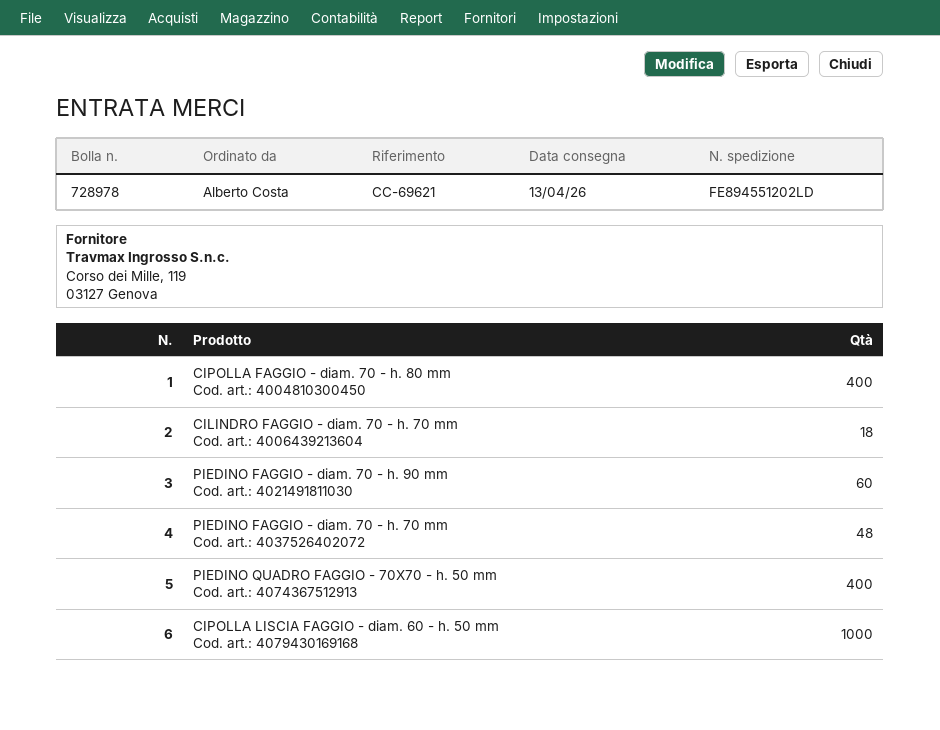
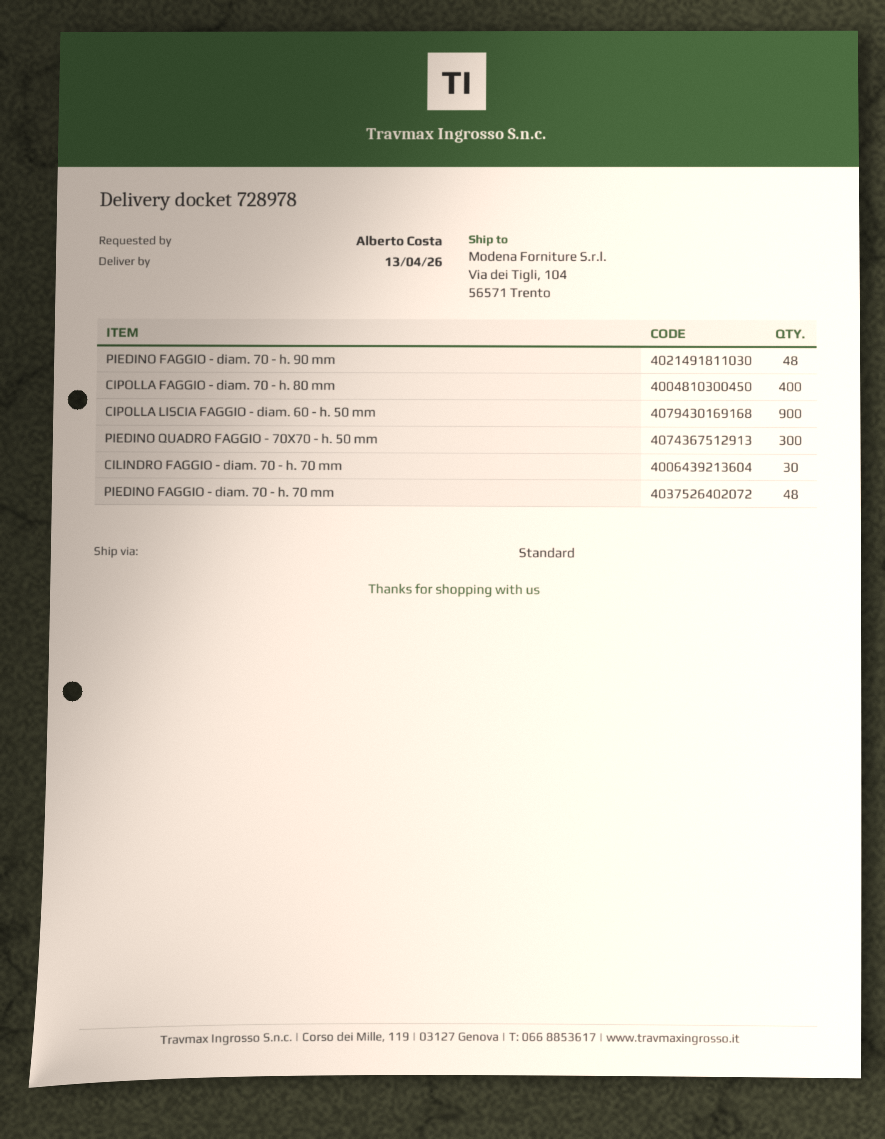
CILINDRO FAGGIO - diam. 70 - h. 70 mm: 18 -> 30
PIEDINO FAGGIO - diam. 70 - h. 90 mm: 60 -> 48
PIEDINO QUADRO FAGGIO - 70X70 - h. 50 mm: 400 -> 300
CIPOLLA LISCIA FAGGIO - diam. 60 - h. 50 mm: 1000 -> 900

